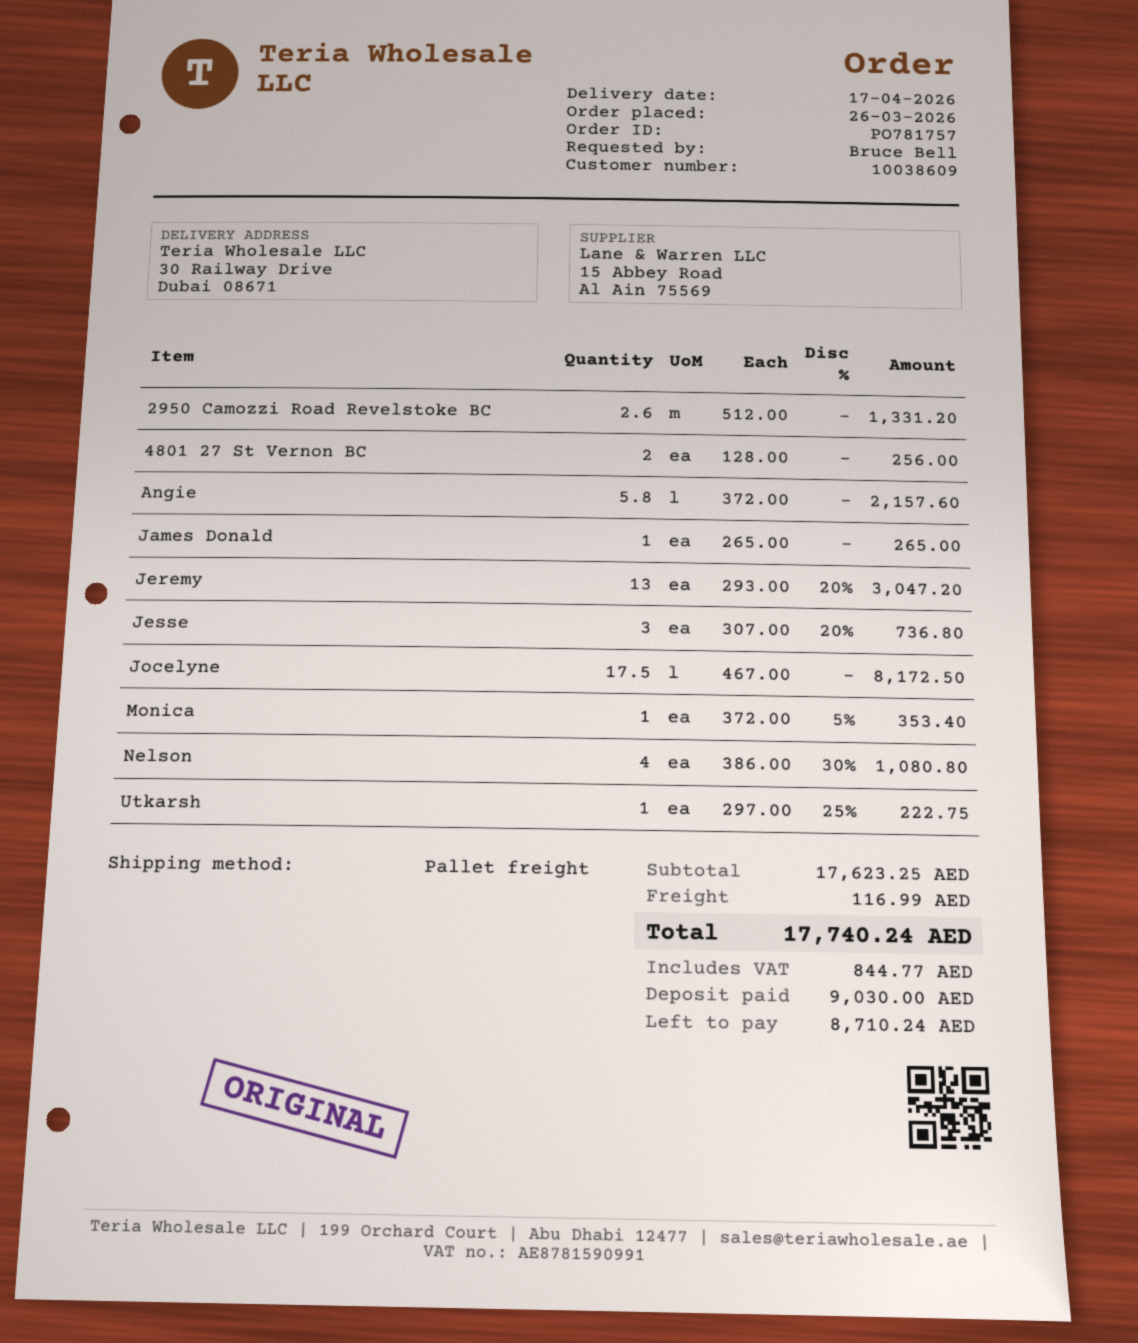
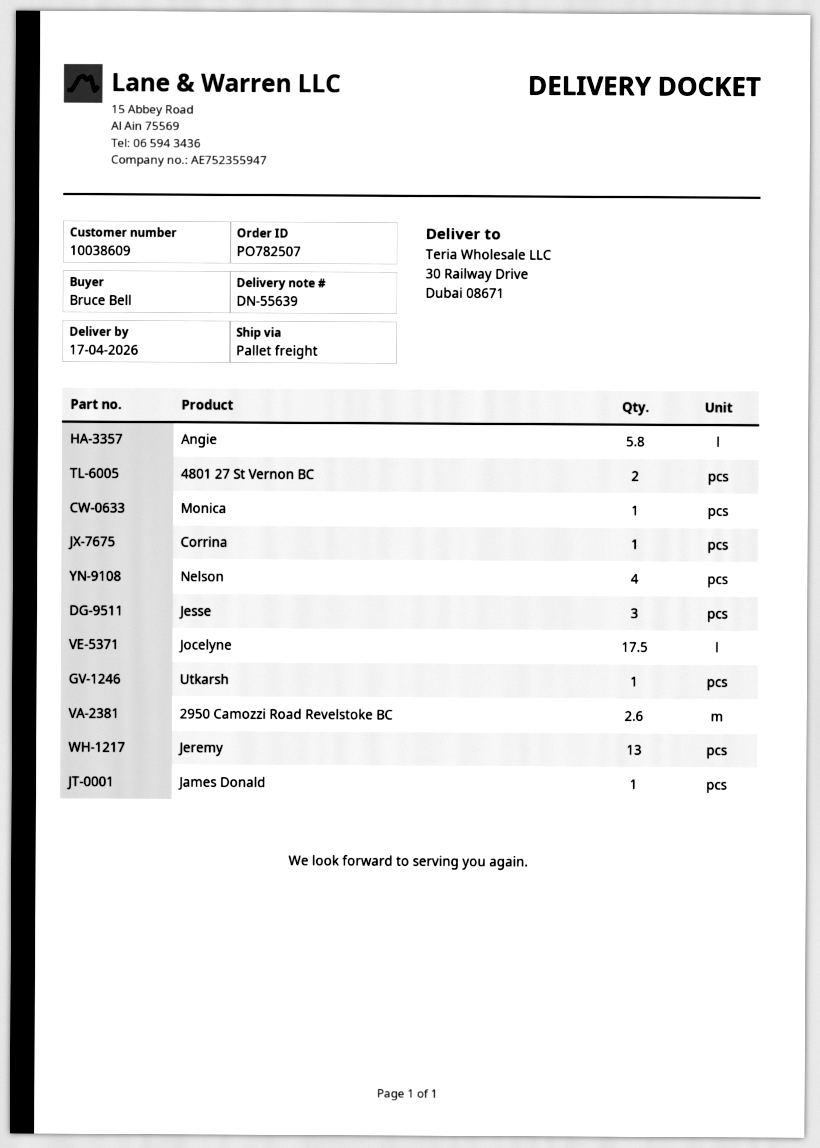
order number: PO781757 -> PO782507
Corrina: none -> 1

